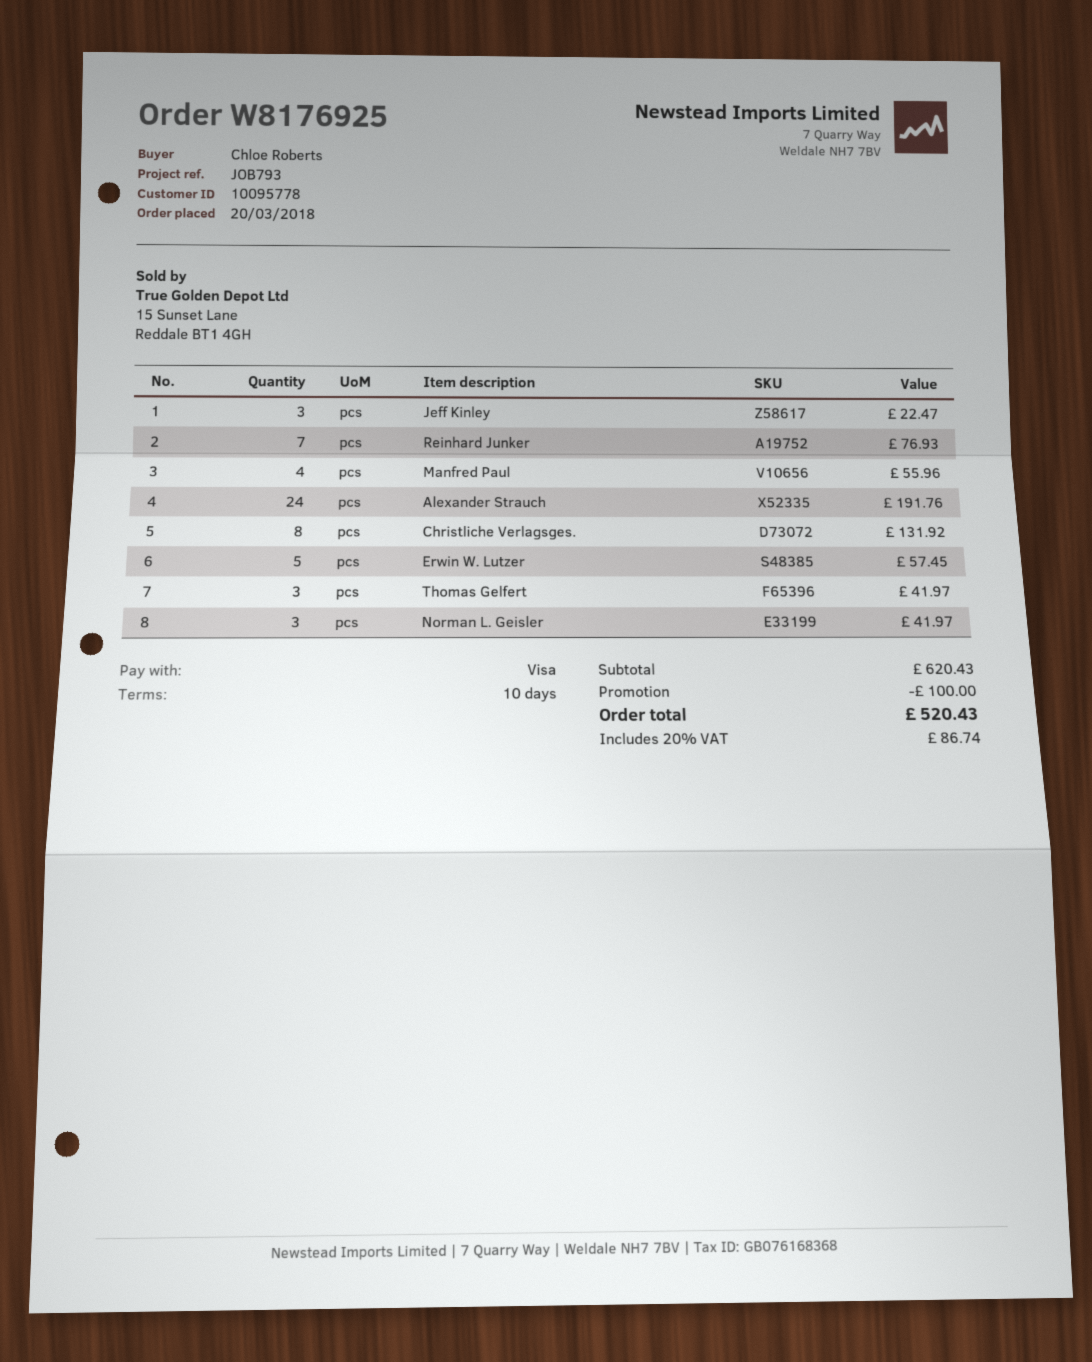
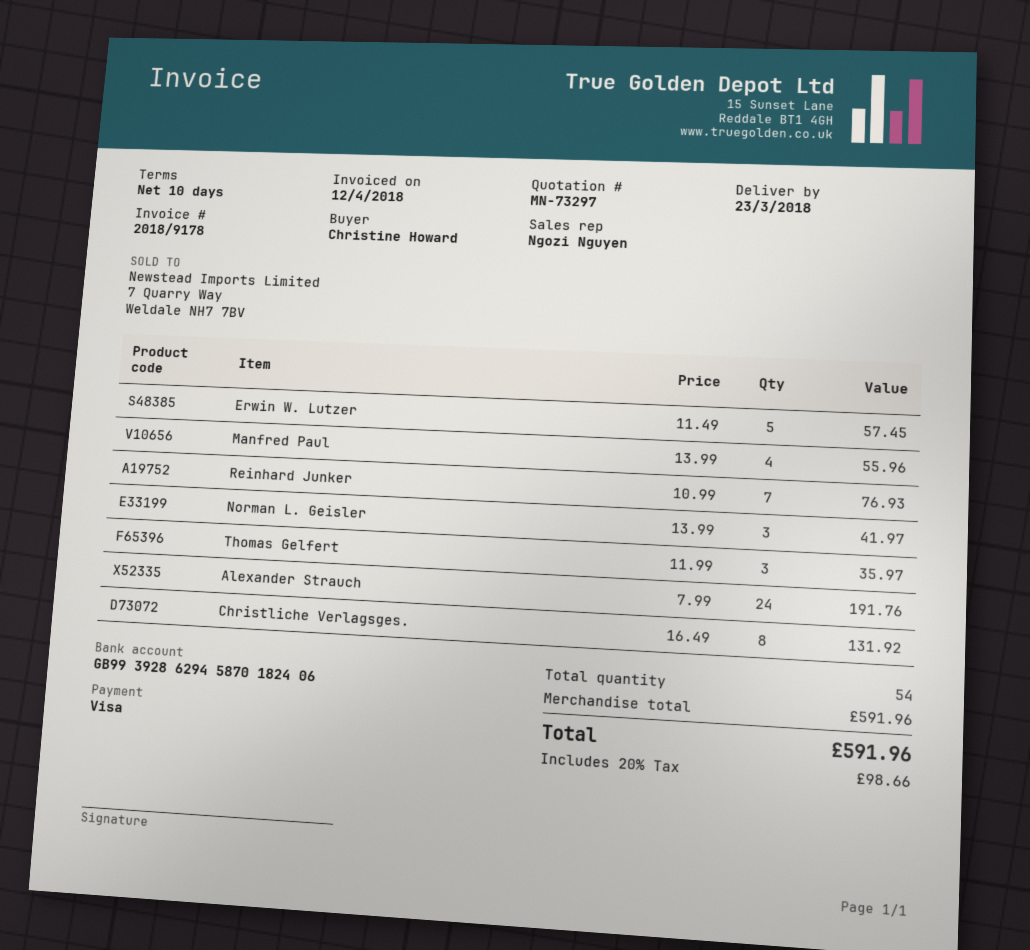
ordered by: Chloe Roberts -> Christine Howard
Jeff Kinley: 3 for 22.47 -> none
Thomas Gelfert: 3 for 41.97 -> 3 for 35.97
subtotal: 620.43 -> 591.96
discount: 100.00 -> none
tax: 20% = 86.74 -> 20% = 98.66
total: 520.43 -> 591.96

